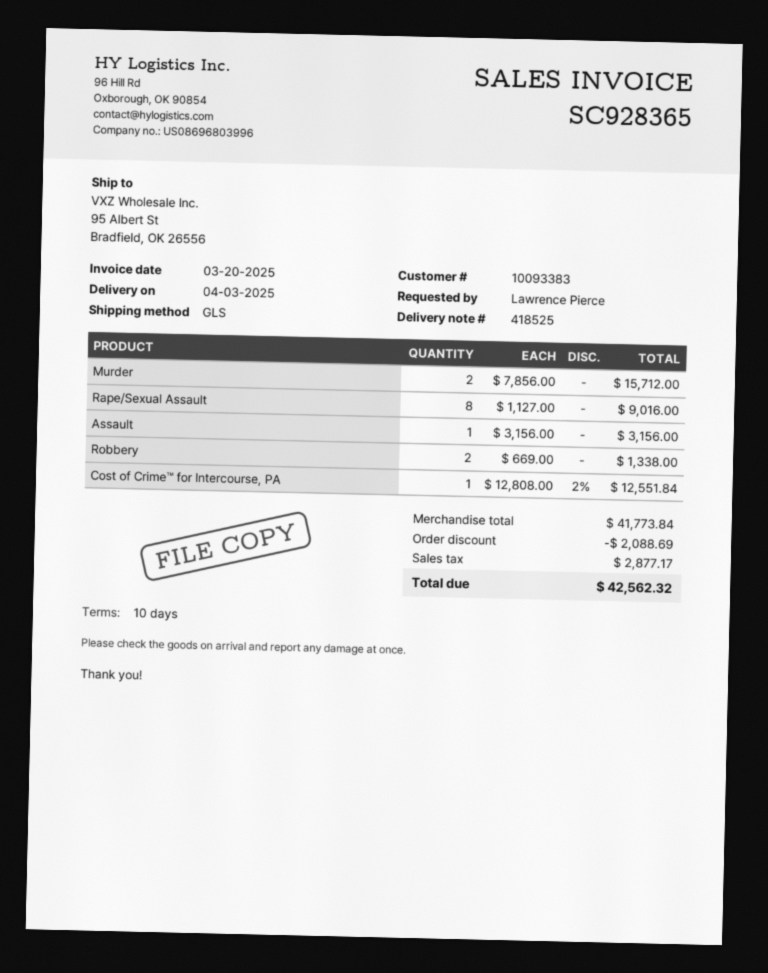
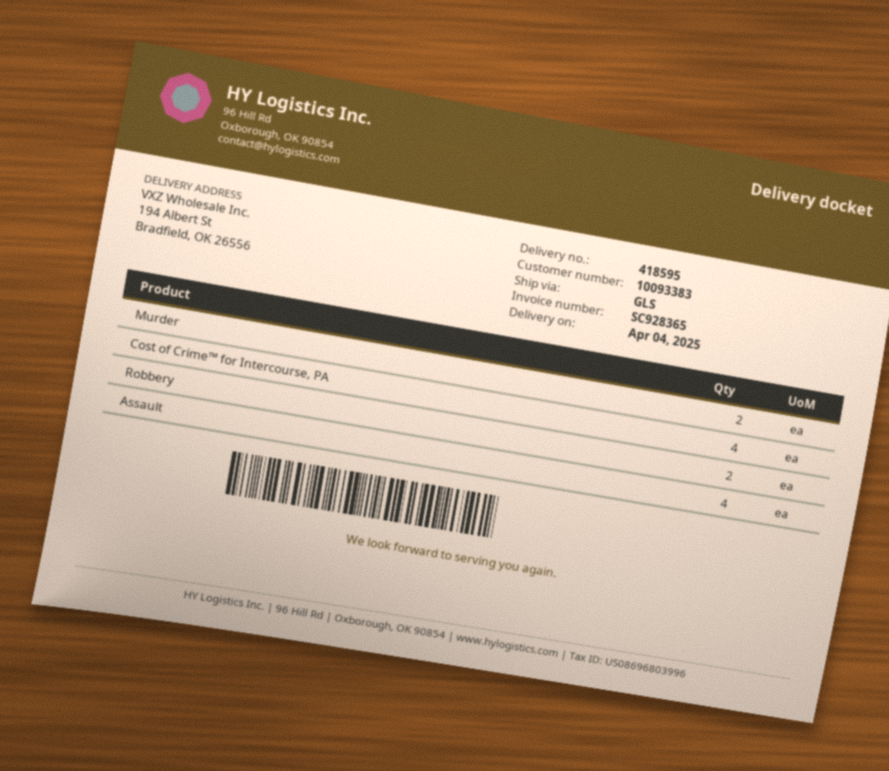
delivery note number: 418525 -> 418595
delivery date: 2025-04-03 -> 2025-04-04
ship to: 95 Albert St, Bradfield, OK 26556 -> 194 Albert St, Bradfield, OK 26556
Rape/Sexual Assault: 8 -> none
Assault: 1 -> 4
Cost of Crime™ for Intercourse, PA: 1 -> 4

